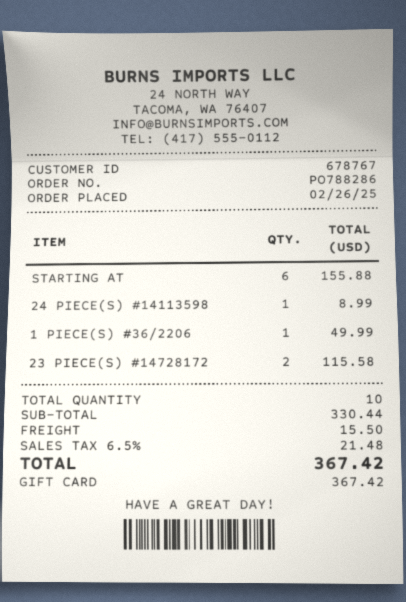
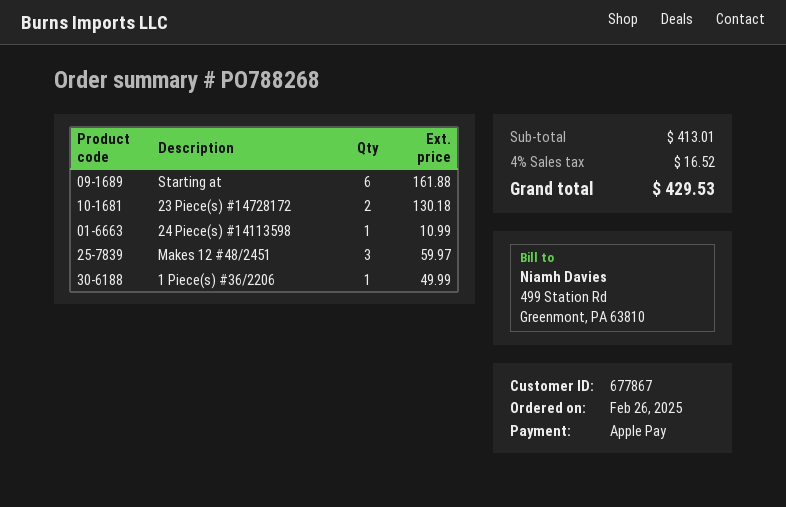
order number: PO788286 -> PO788268
customer number: 678767 -> 677867
payment method: gift card -> Apple Pay
STARTING AT: 6 for 155.88 -> 6 for 161.88
24 PIECE(S) #14113598: 1 for 8.99 -> 1 for 10.99
23 PIECE(S) #14728172: 2 for 115.58 -> 2 for 130.18
Makes 12 #48/2451: none -> 3 for 59.97
subtotal: 330.44 -> 413.01
shipping: 15.50 -> none
tax: 6.5% = 21.48 -> 4% = 16.52
total: 367.42 -> 429.53

